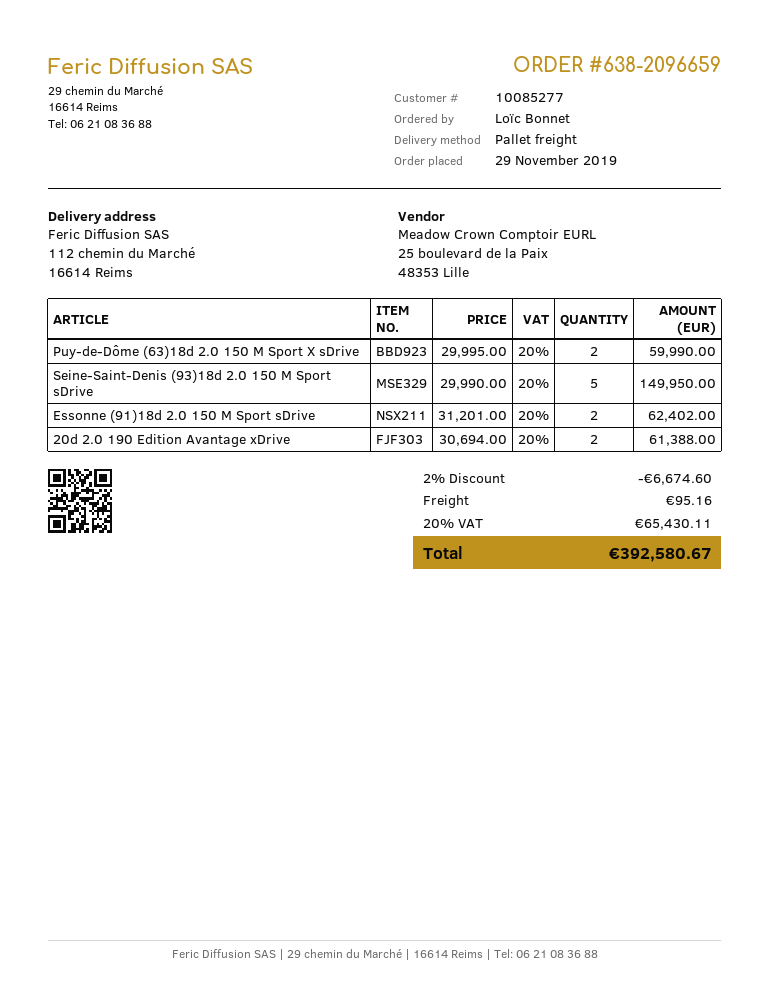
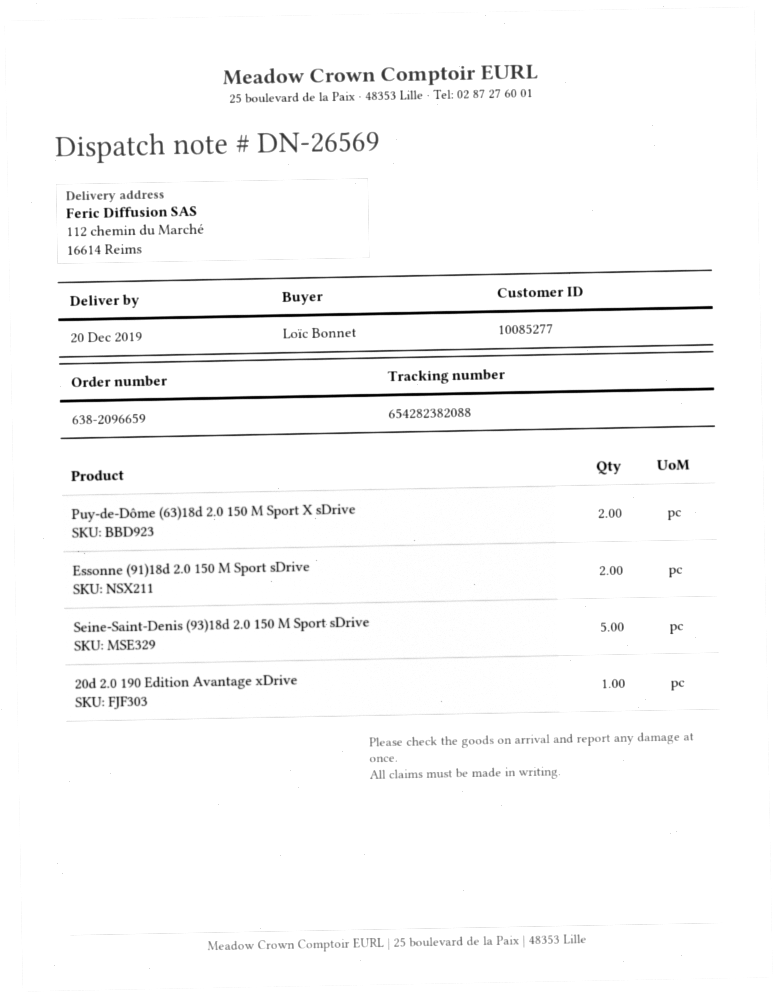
20d 2.0 190 Edition Avantage xDrive: 2 -> 1

